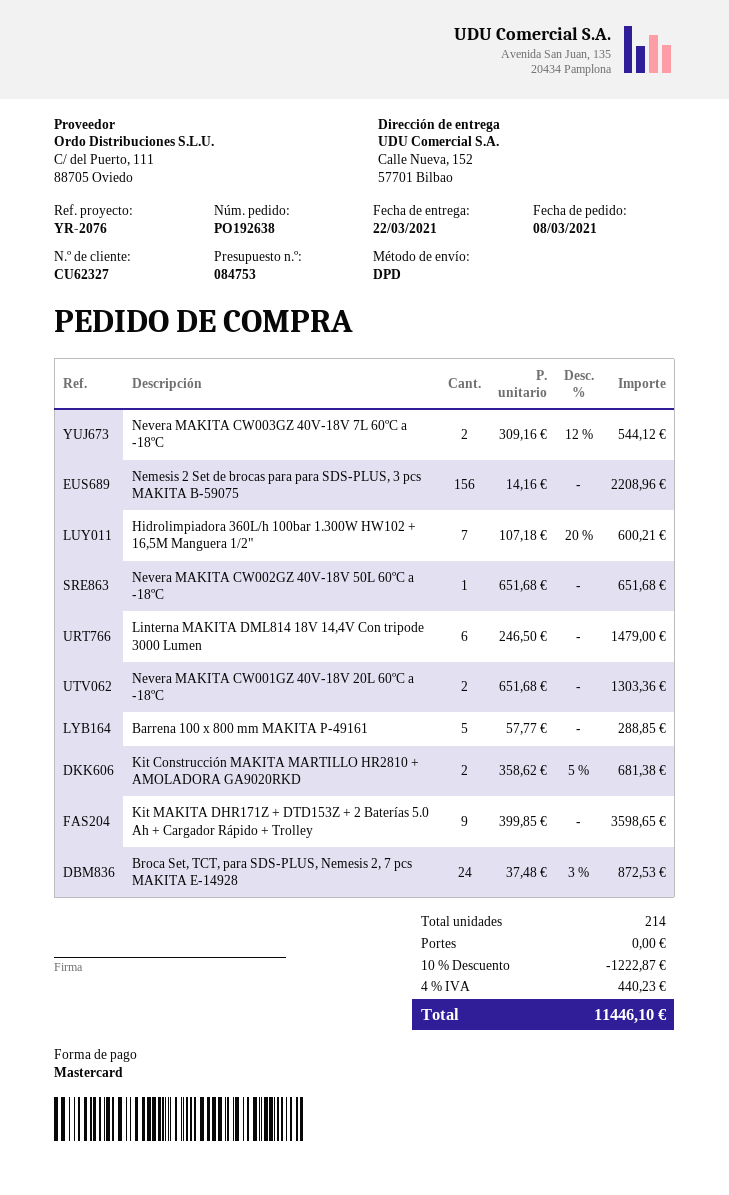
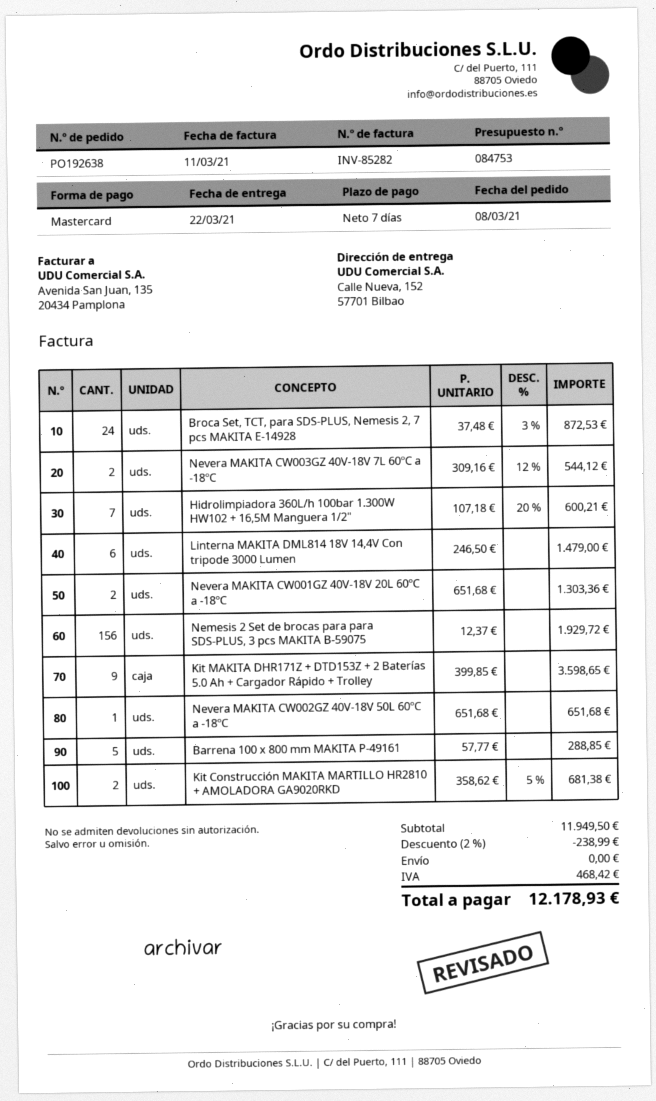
Nemesis 2 Set de brocas para para SDS-PLUS, 3 pcs MAKITA B-59075: 156 x 14.16 = 2208.96 -> 156 x 12.37 = 1929.72
discount: 10% = 1222.87 -> 2% = 238.99
tax: 440.23 -> 468.42
total: 11446.10 -> 12178.93

